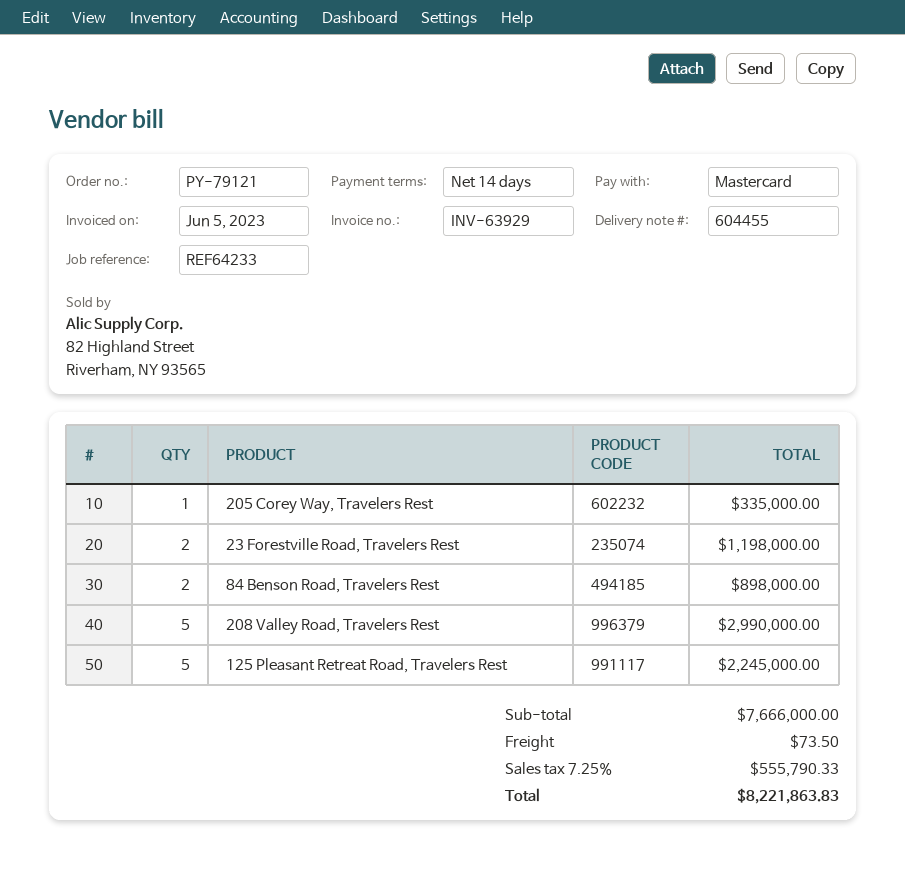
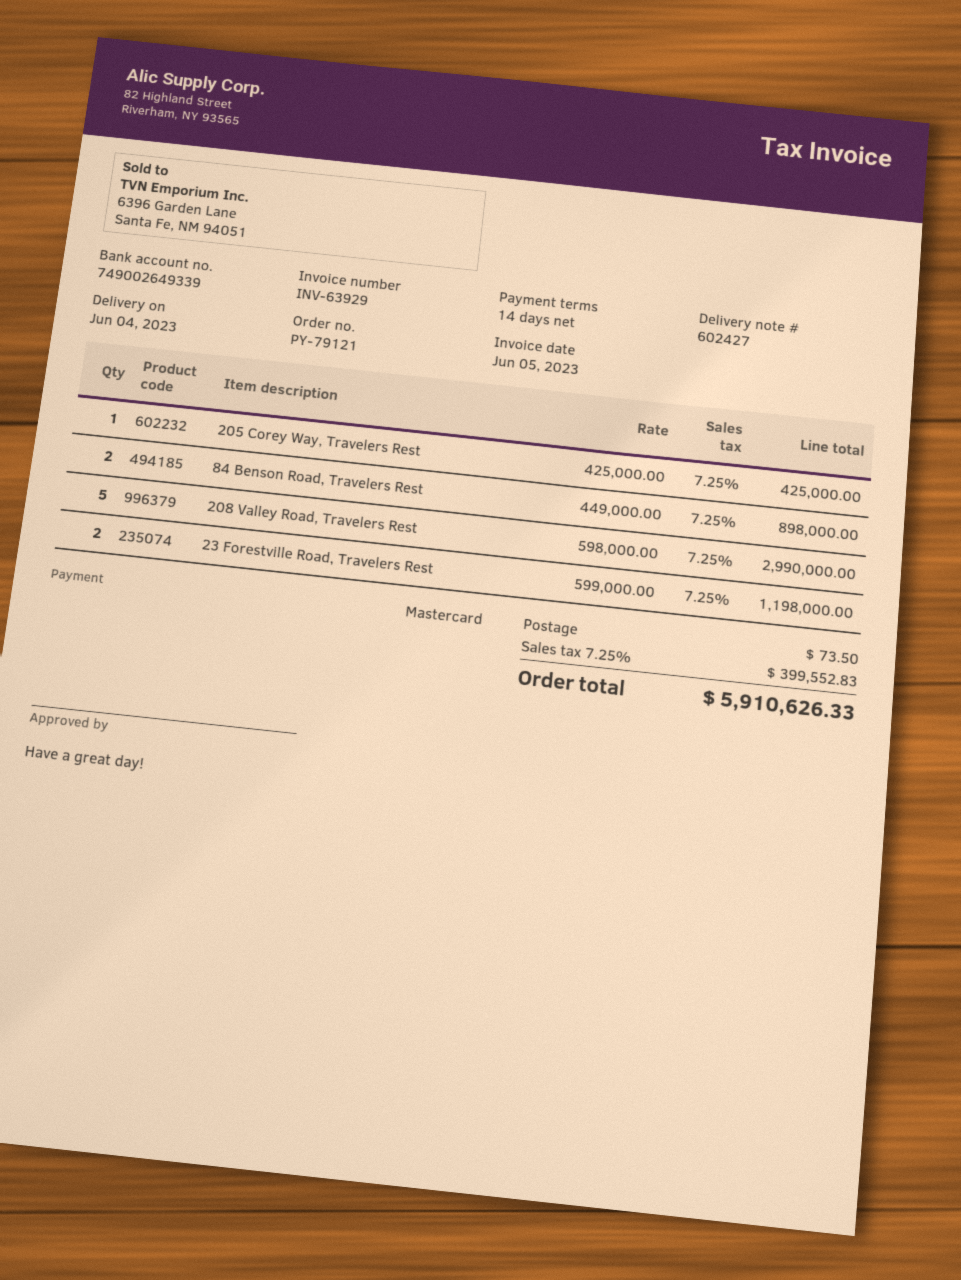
delivery note number: 604455 -> 602427
205 Corey Way, Travelers Rest: 1 for 335000.00 -> 1 for 425000.00
125 Pleasant Retreat Road, Travelers Rest: 5 for 2245000.00 -> none
tax: 7.25% = 555790.33 -> 7.25% = 399552.83
total: 8221863.83 -> 5910626.33

